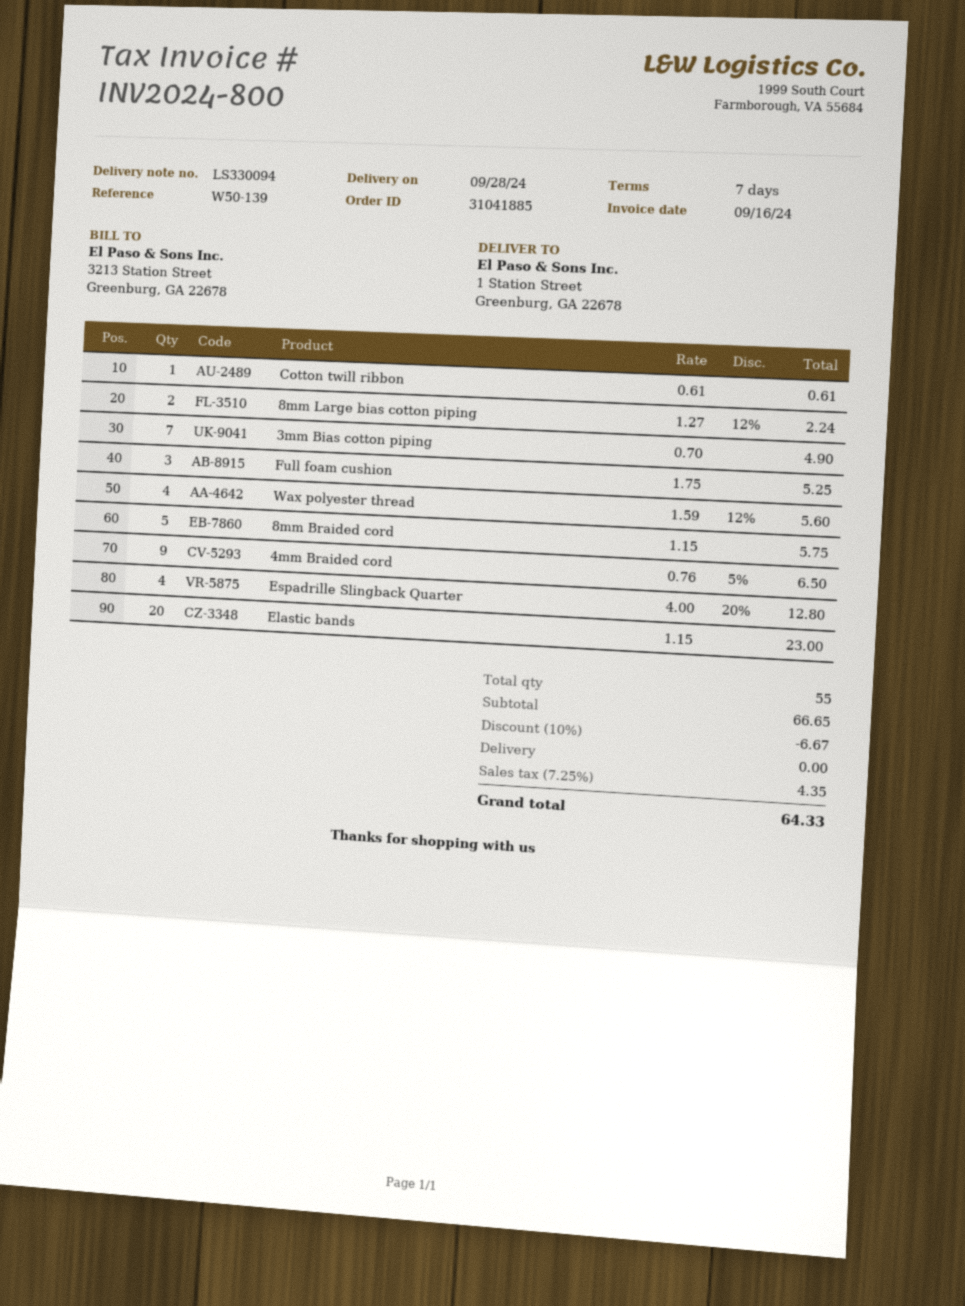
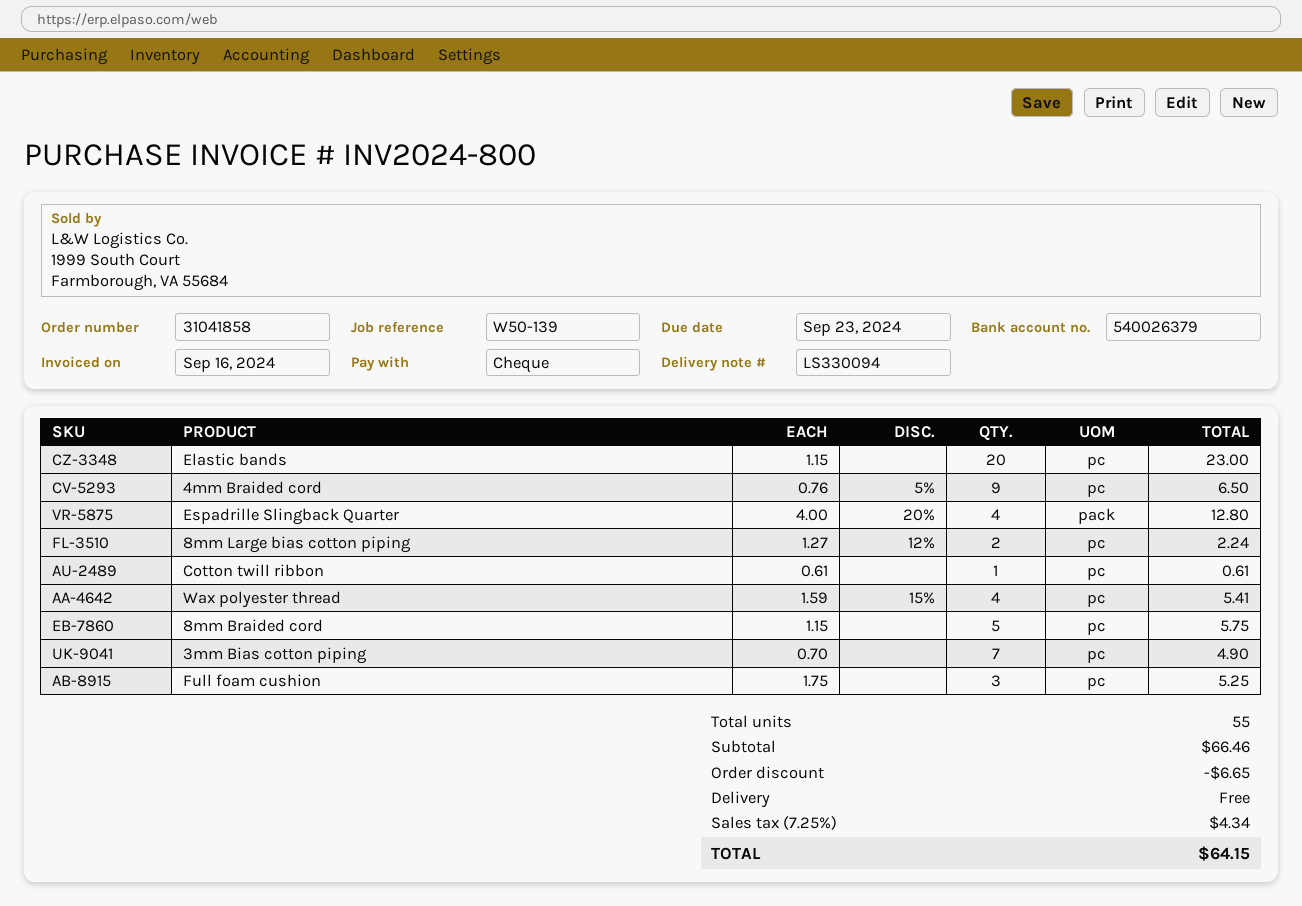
order number: 31041885 -> 31041858
Wax polyester thread: 4 x 1.59 - 12% = 5.60 -> 4 x 1.59 - 15% = 5.41
subtotal: 66.65 -> 66.46
discount: 6.67 -> 6.65
tax: 7.25% = 4.35 -> 7.25% = 4.34
total: 64.33 -> 64.15

